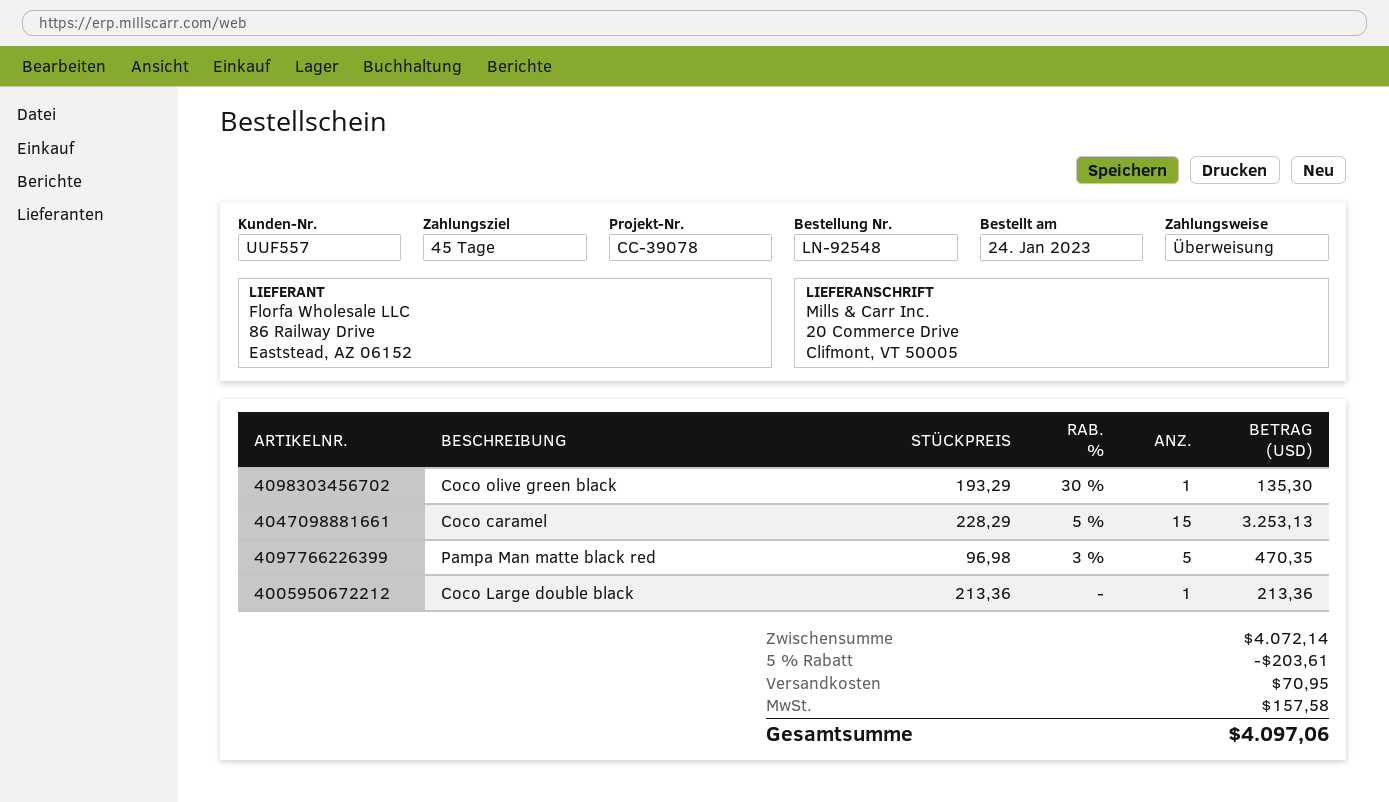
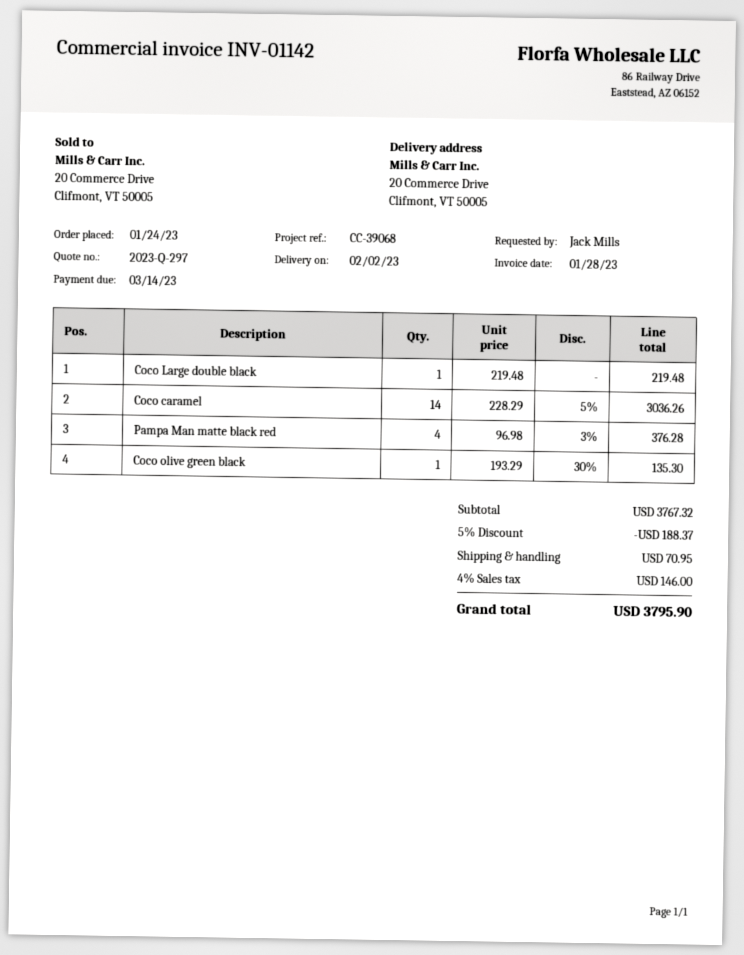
reference: CC-39078 -> CC-39068
Coco caramel: 15 x 228.29 - 5% = 3253.13 -> 14 x 228.29 - 5% = 3036.26
Pampa Man matte black red: 5 x 96.98 - 3% = 470.35 -> 4 x 96.98 - 3% = 376.28
Coco Large double black: 1 x 213.36 = 213.36 -> 1 x 219.48 = 219.48
subtotal: 4072.14 -> 3767.32
discount: 5% = 203.61 -> 5% = 188.37
tax: 157.58 -> 146.00
total: 4097.06 -> 3795.90

